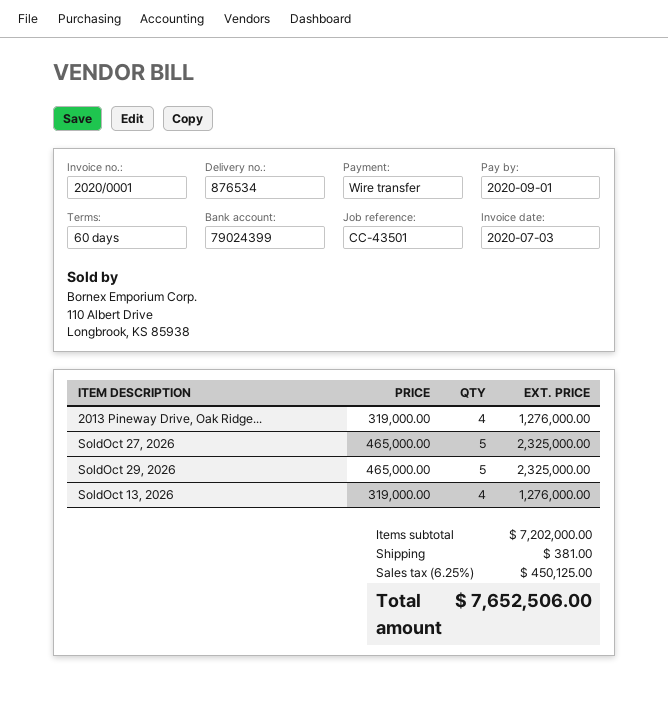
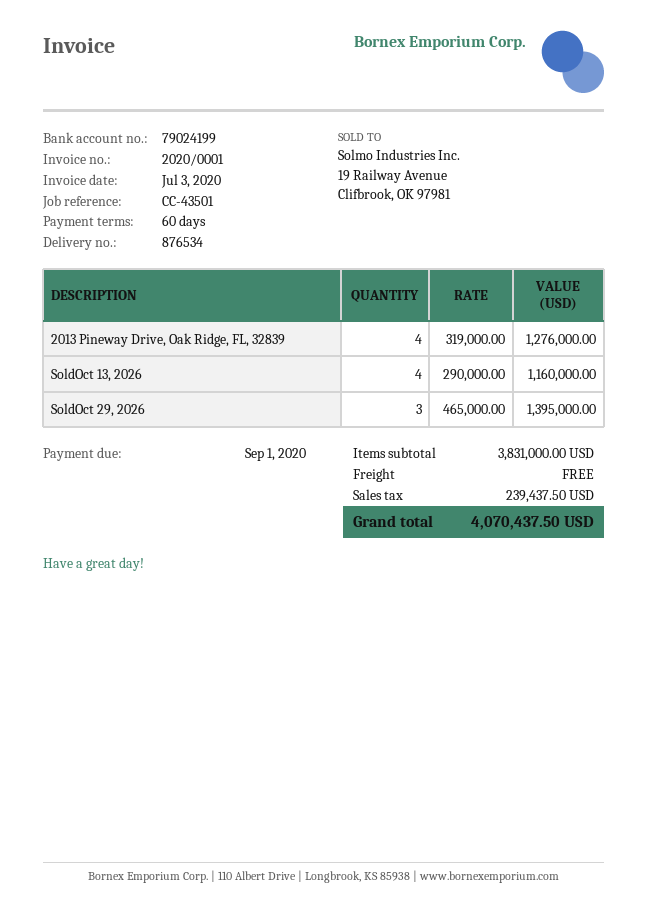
bank account: 79024399 -> 79024199
SoldOct 27, 2026: 5 x 465000.00 = 2325000.00 -> none
SoldOct 29, 2026: 5 x 465000.00 = 2325000.00 -> 3 x 465000.00 = 1395000.00
SoldOct 13, 2026: 4 x 319000.00 = 1276000.00 -> 4 x 290000.00 = 1160000.00
subtotal: 7202000.00 -> 3831000.00
shipping: 381.00 -> 0.00
tax: 450125.00 -> 239437.50
total: 7652506.00 -> 4070437.50

